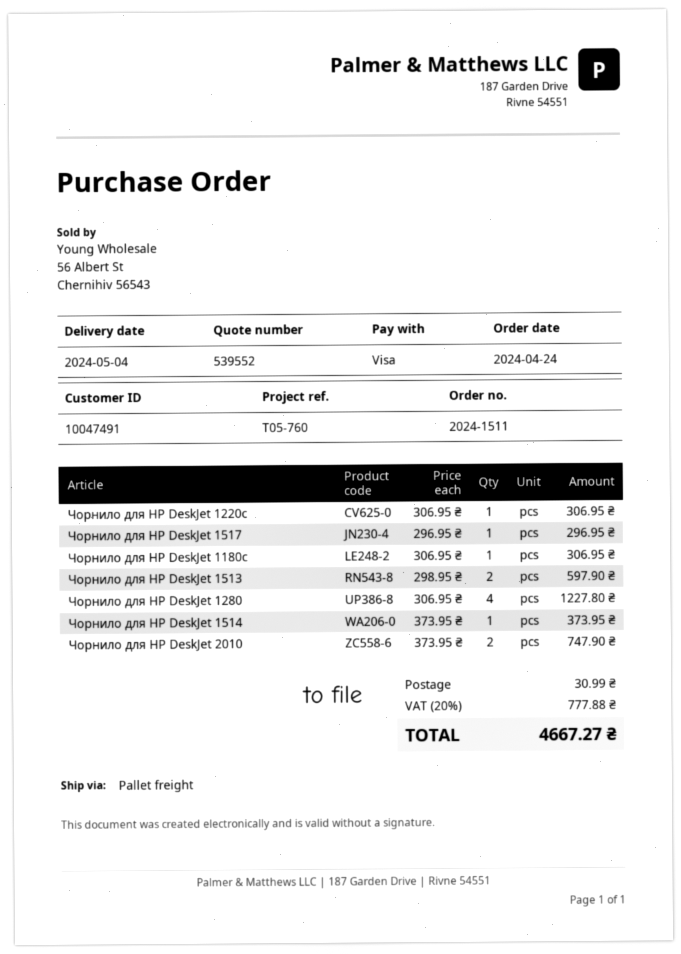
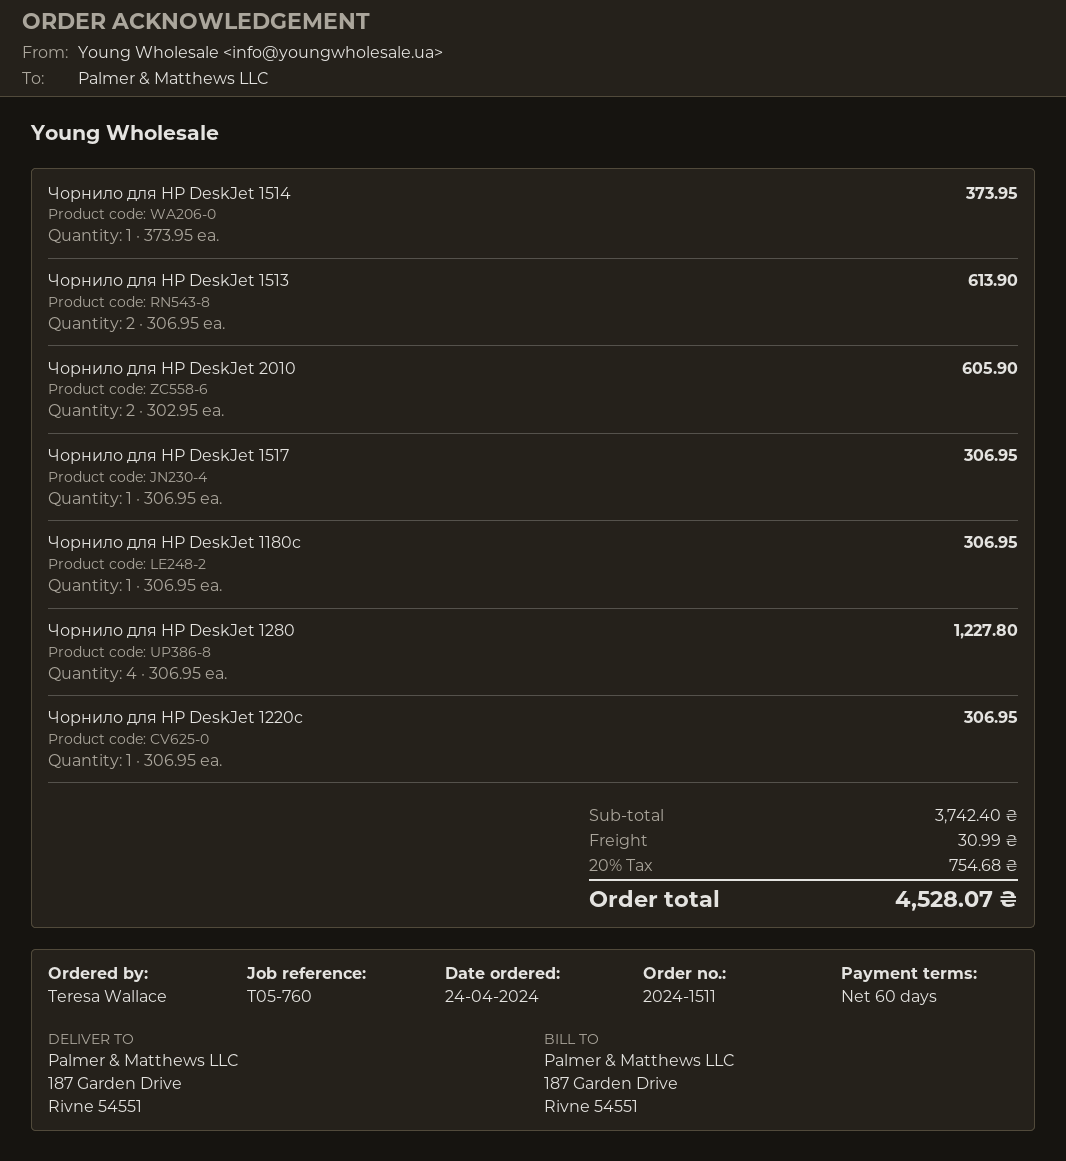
Чорнило для HP DeskJet 1517: 1 x 296.95 = 296.95 -> 1 x 306.95 = 306.95
Чорнило для HP DeskJet 1513: 2 x 298.95 = 597.90 -> 2 x 306.95 = 613.90
Чорнило для HP DeskJet 2010: 2 x 373.95 = 747.90 -> 2 x 302.95 = 605.90
tax: 20% = 777.88 -> 20% = 754.68
total: 4667.27 -> 4528.07

